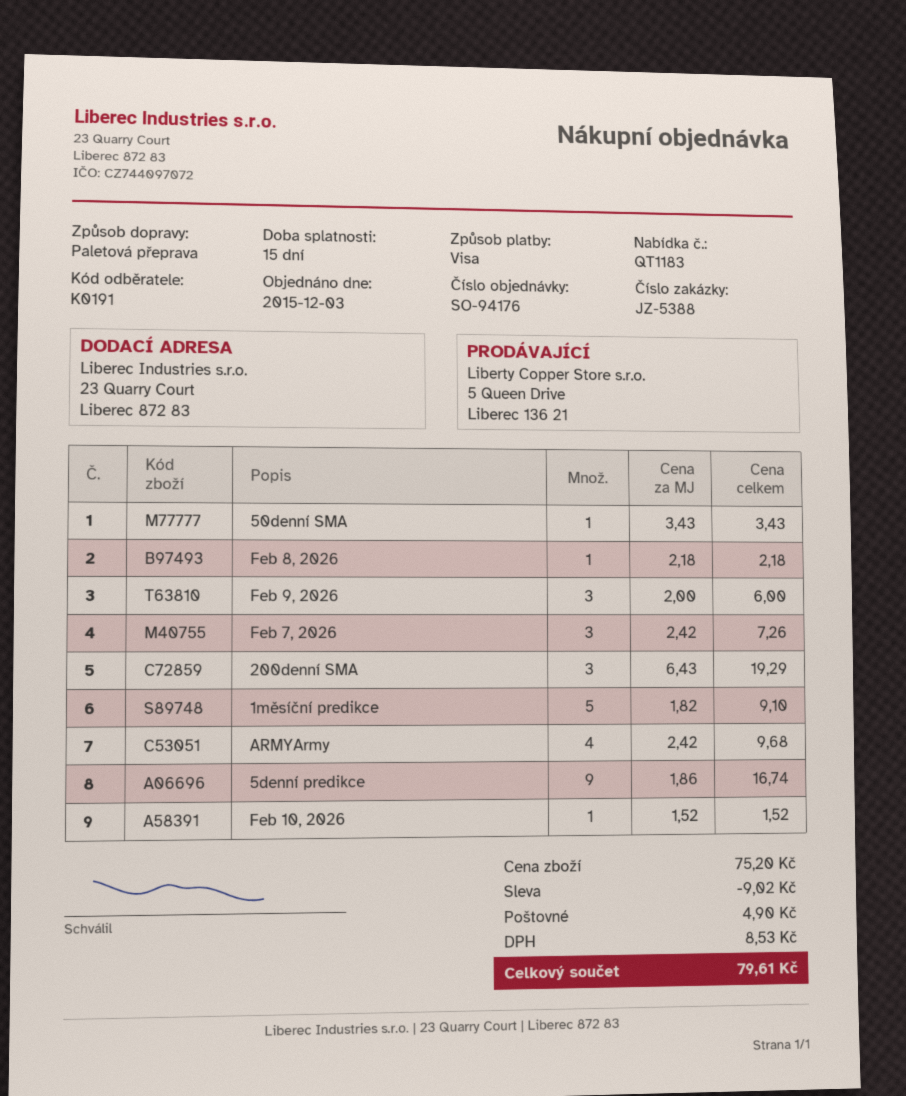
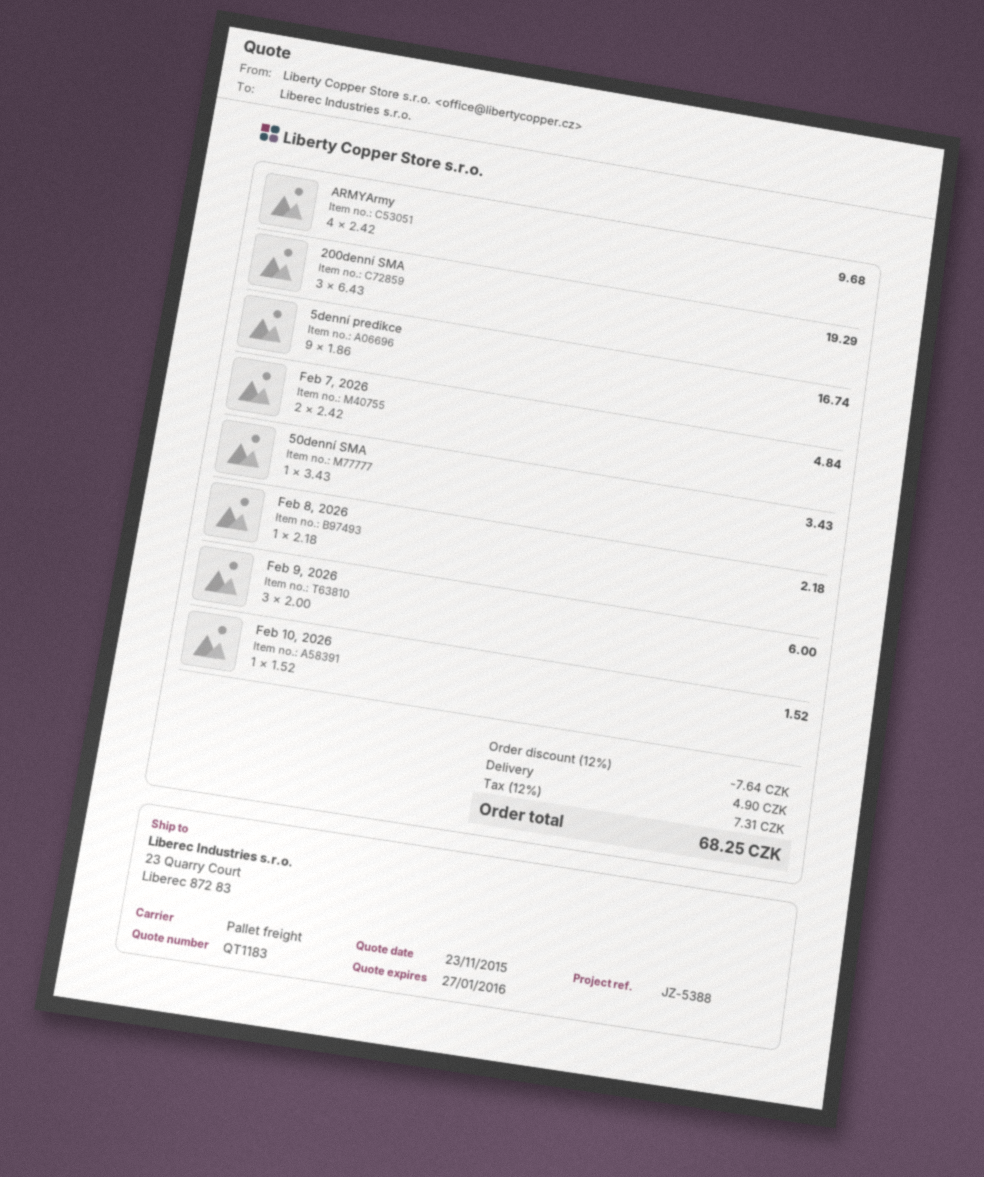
Feb 7, 2026: 3 x 2.42 = 7.26 -> 2 x 2.42 = 4.84
1měsíční predikce: 5 x 1.82 = 9.10 -> none
discount: 9.02 -> 7.64
tax: 8.53 -> 7.31
total: 79.61 -> 68.25

